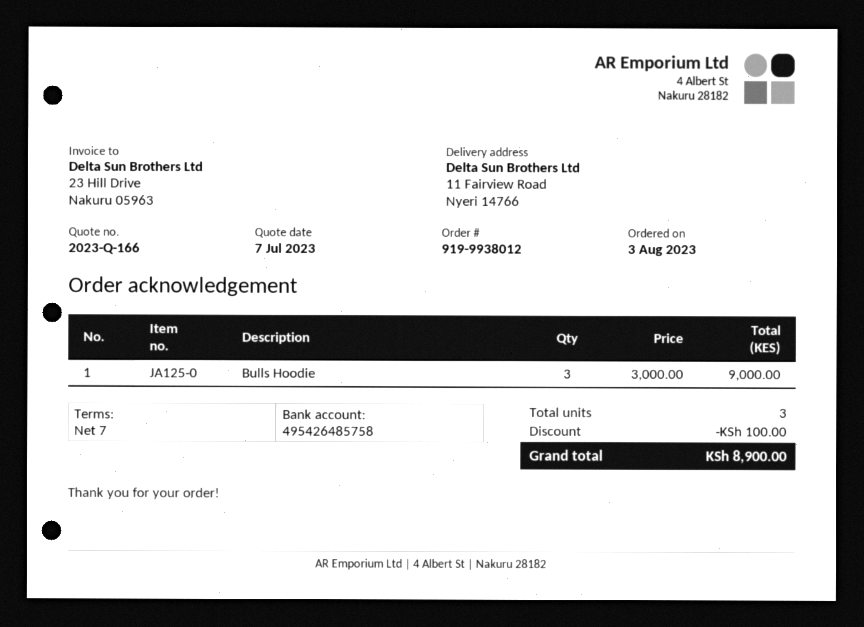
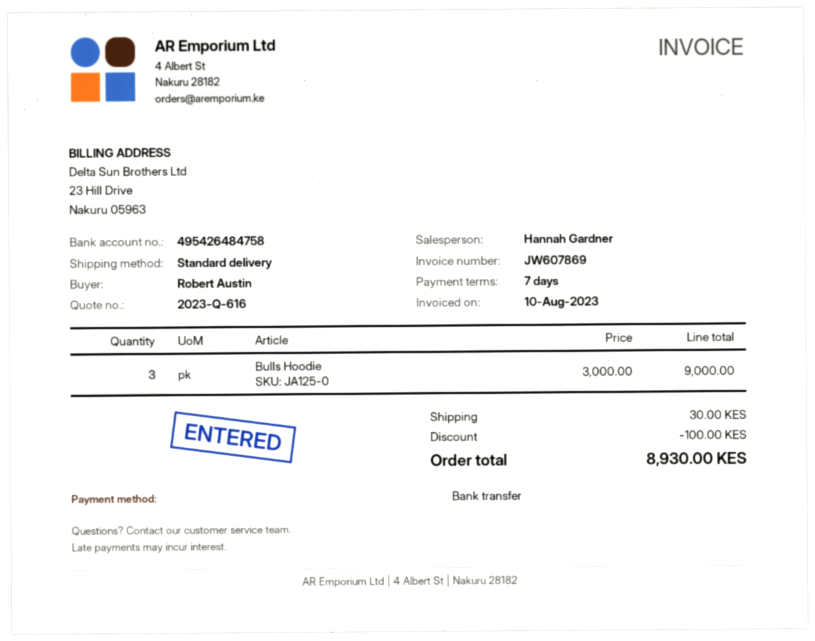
quote number: 2023-Q-166 -> 2023-Q-616
bank account: 495426485758 -> 495426484758
shipping: none -> 30.00
total: 8900.00 -> 8930.00

